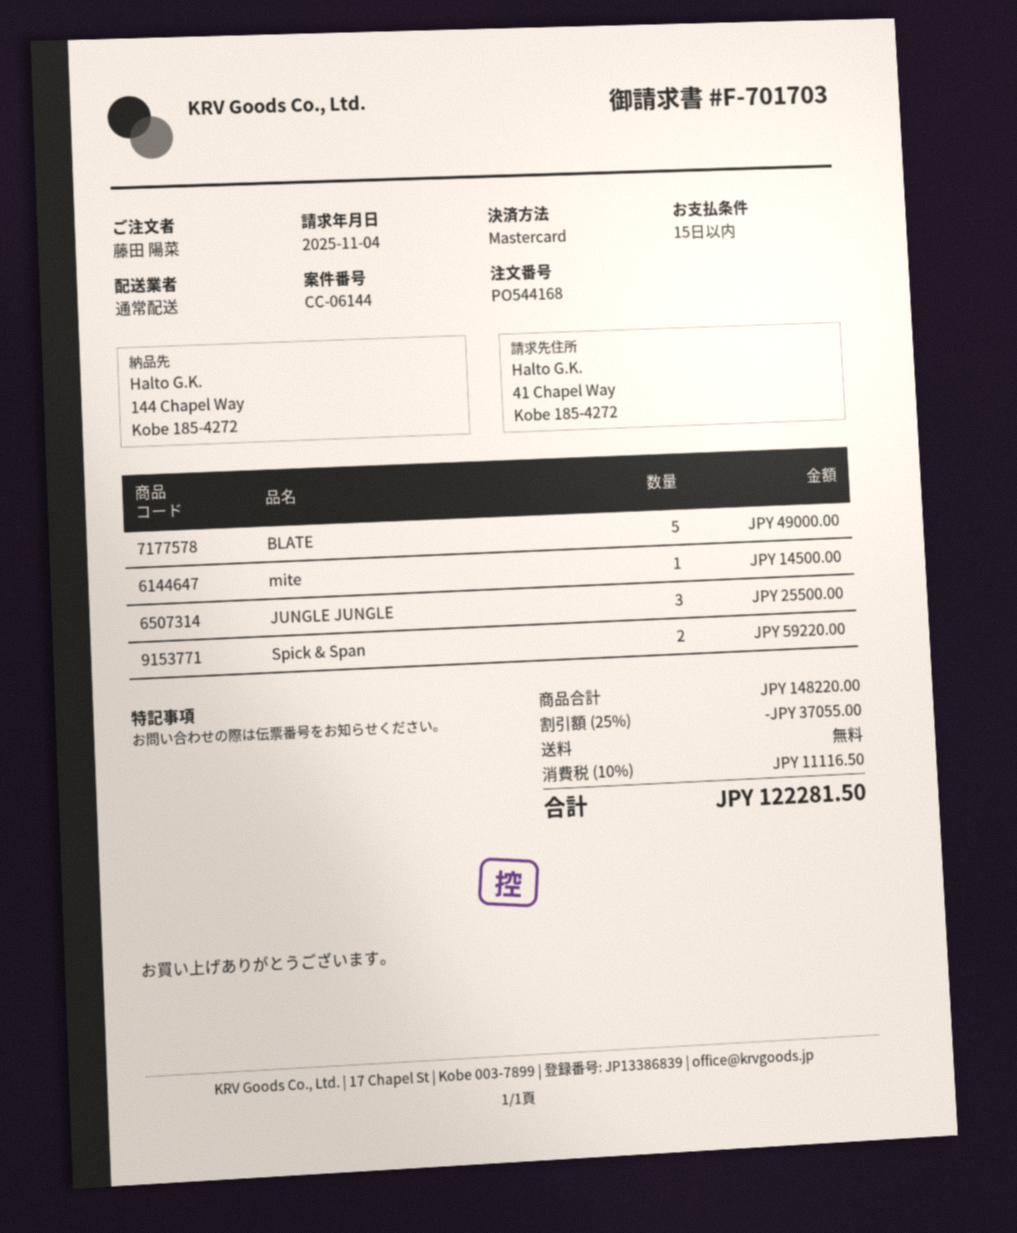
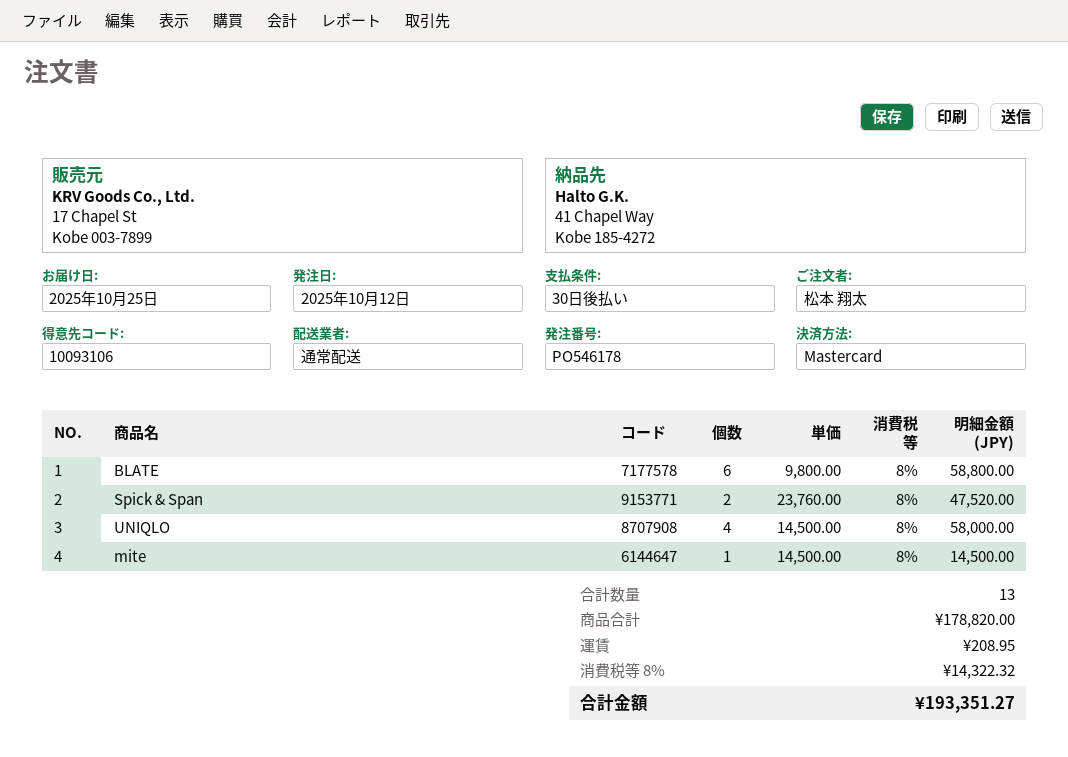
order number: PO544168 -> PO546178
payment terms: 15 days -> 30 days
ordered by: 藤田 陽菜 -> 松本 翔太
ship to: 144 Chapel Way, Kobe 185-4272 -> 41 Chapel Way, Kobe 185-4272
BLATE: 5 for 49000.00 -> 6 for 58800.00
JUNGLE JUNGLE: 3 for 25500.00 -> none
Spick & Span: 2 for 59220.00 -> 2 for 47520.00
UNIQLO: none -> 4 for 58000.00
subtotal: 148220.00 -> 178820.00
discount: 25% = 37055.00 -> none
shipping: 0.00 -> 208.95
tax: 10% = 11116.50 -> 8% = 14322.32
total: 122281.50 -> 193351.27

